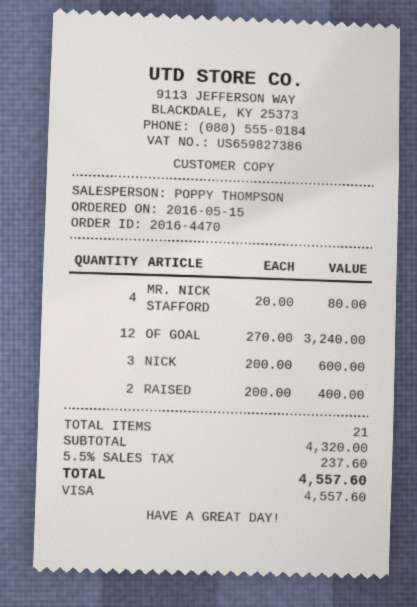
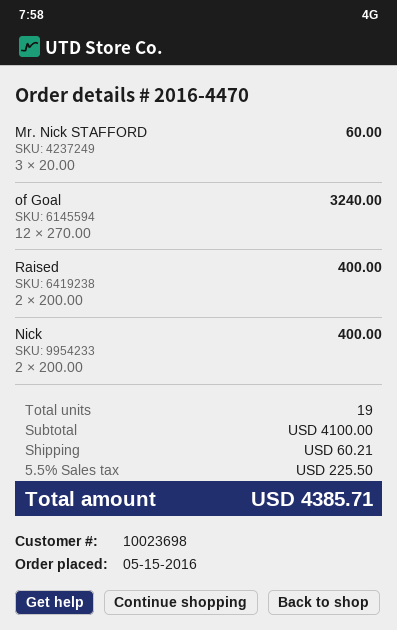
MR. NICK STAFFORD: 4 x 20.00 = 80.00 -> 3 x 20.00 = 60.00
NICK: 3 x 200.00 = 600.00 -> 2 x 200.00 = 400.00
total quantity: 21 -> 19
subtotal: 4320.00 -> 4100.00
shipping: none -> 60.21
tax: 5.5% = 237.60 -> 5.5% = 225.50
total: 4557.60 -> 4385.71

